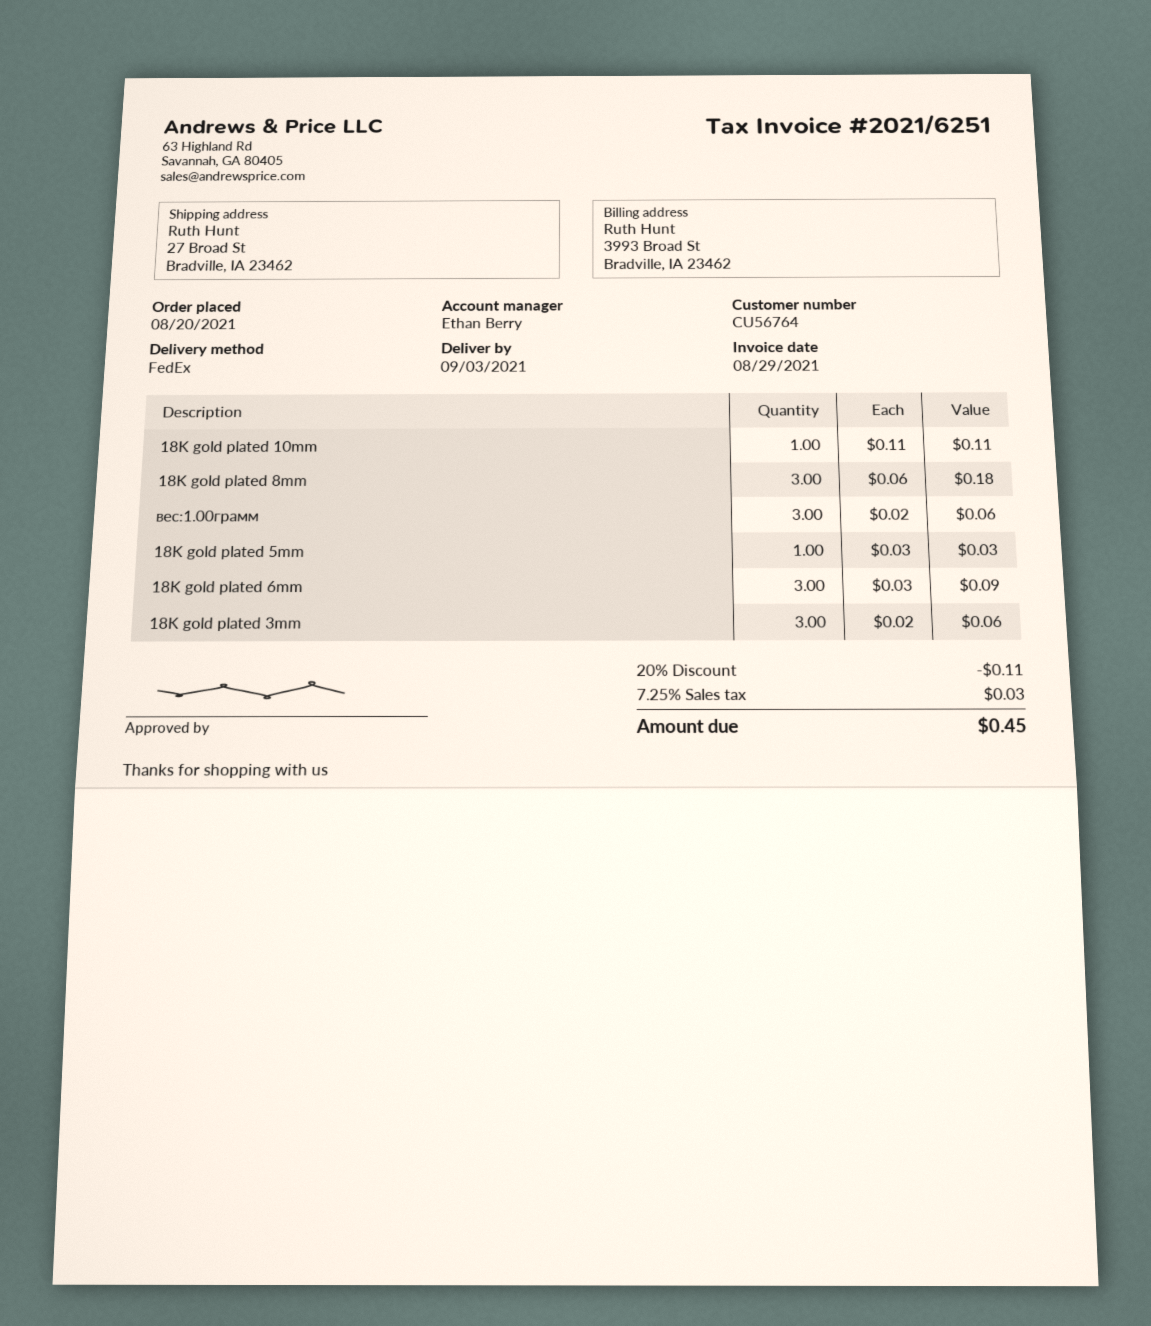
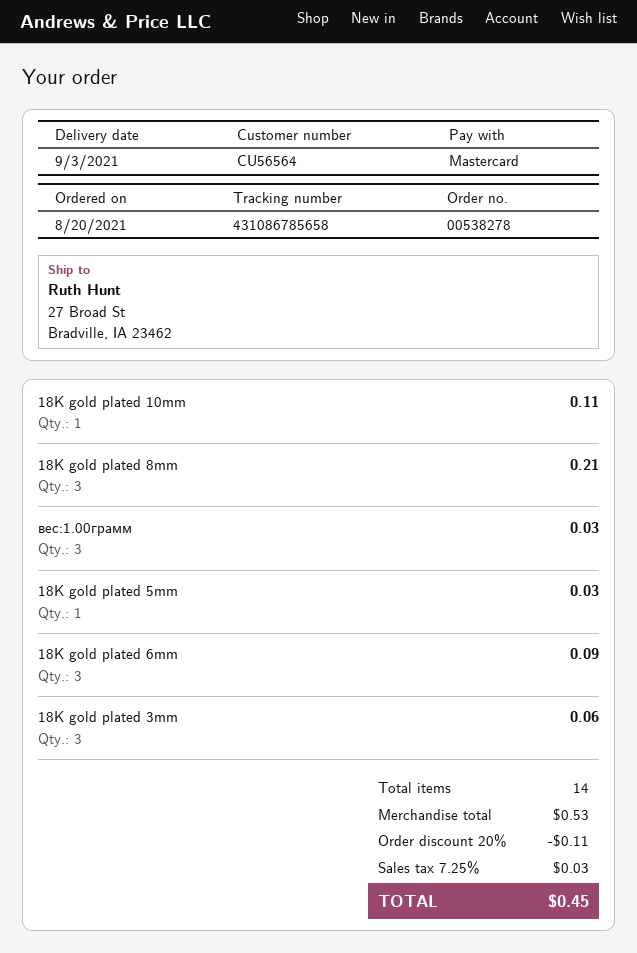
customer number: CU56764 -> CU56564
18K gold plated 8mm: 3 for 0.18 -> 3 for 0.21
вес:1.00грамм: 3 for 0.06 -> 3 for 0.03

